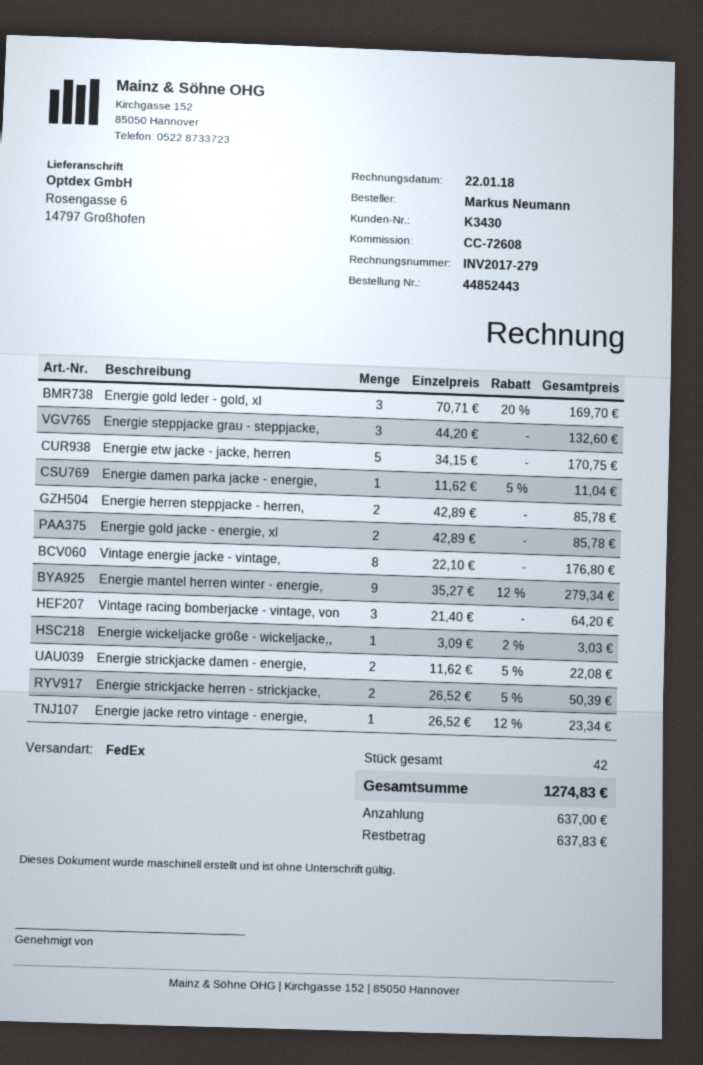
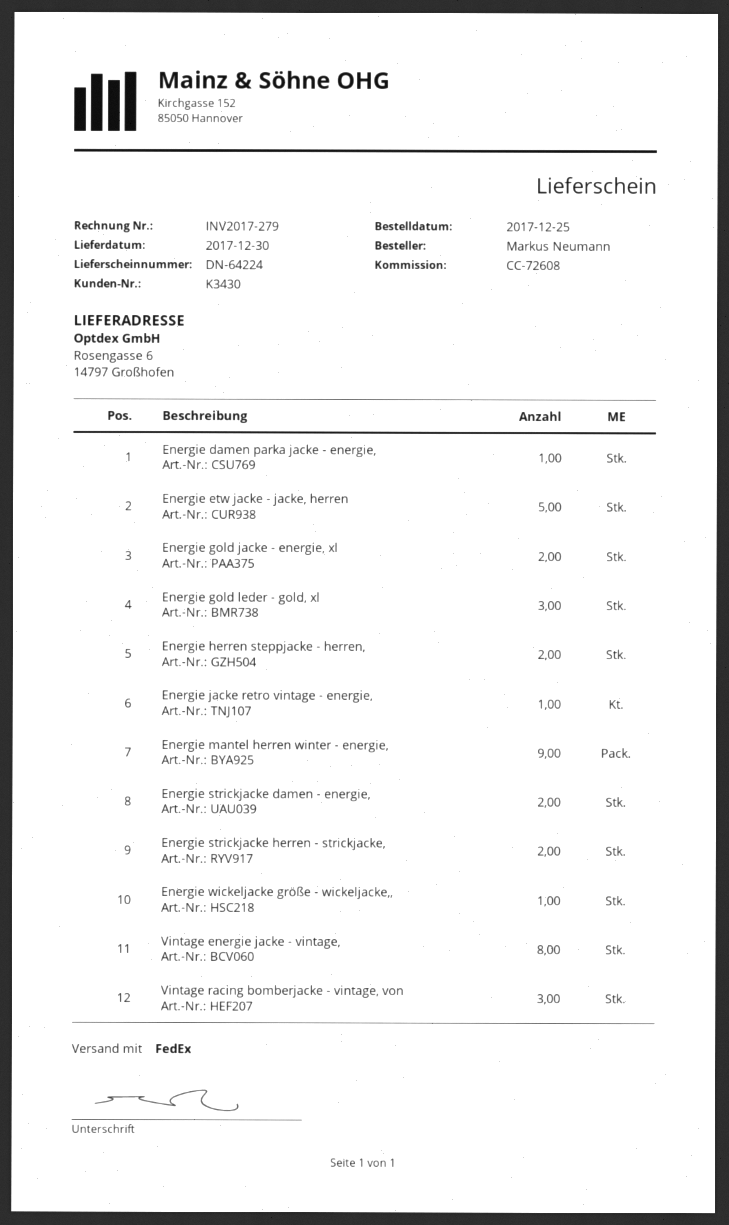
Energie steppjacke grau - steppjacke,: 3 -> none

